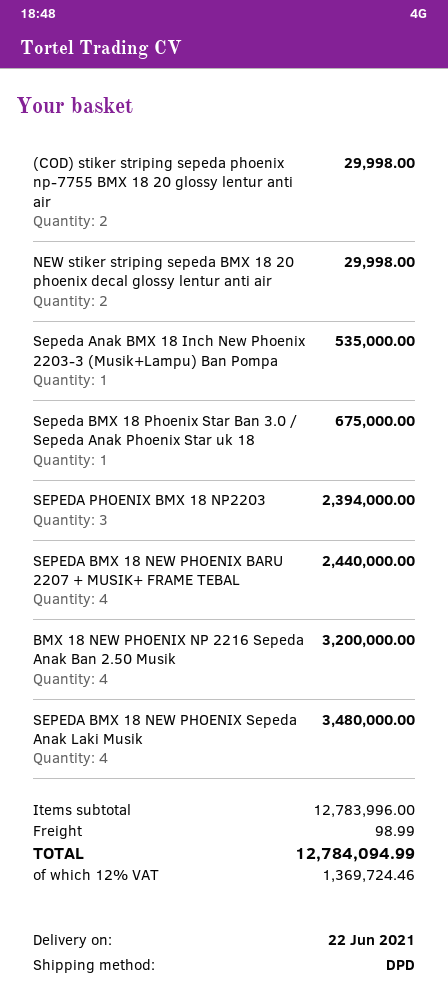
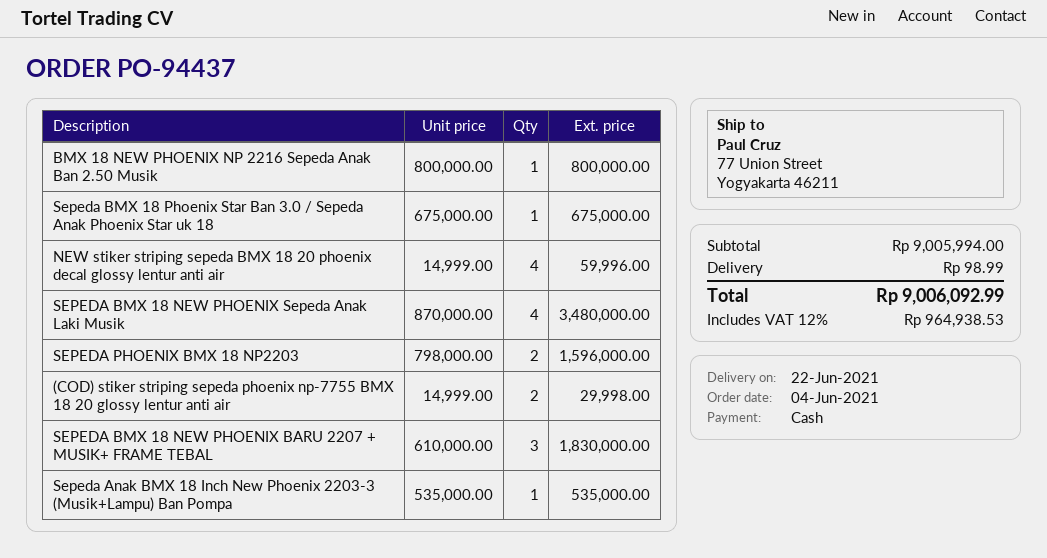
NEW stiker striping sepeda BMX 18 20 phoenix decal glossy lentur anti air: 2 for 29998.00 -> 4 for 59996.00
SEPEDA PHOENIX BMX 18 NP2203: 3 for 2394000.00 -> 2 for 1596000.00
SEPEDA BMX 18 NEW PHOENIX BARU 2207 + MUSIK+ FRAME TEBAL: 4 for 2440000.00 -> 3 for 1830000.00
BMX 18 NEW PHOENIX NP 2216 Sepeda Anak Ban 2.50 Musik: 4 for 3200000.00 -> 1 for 800000.00
subtotal: 12783996.00 -> 9005994.00
tax: 12% = 1369724.46 -> 12% = 964938.53
total: 12784094.99 -> 9006092.99

